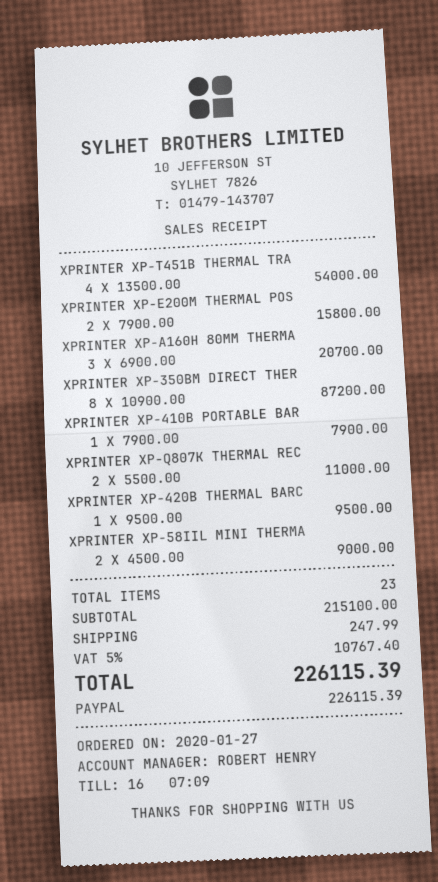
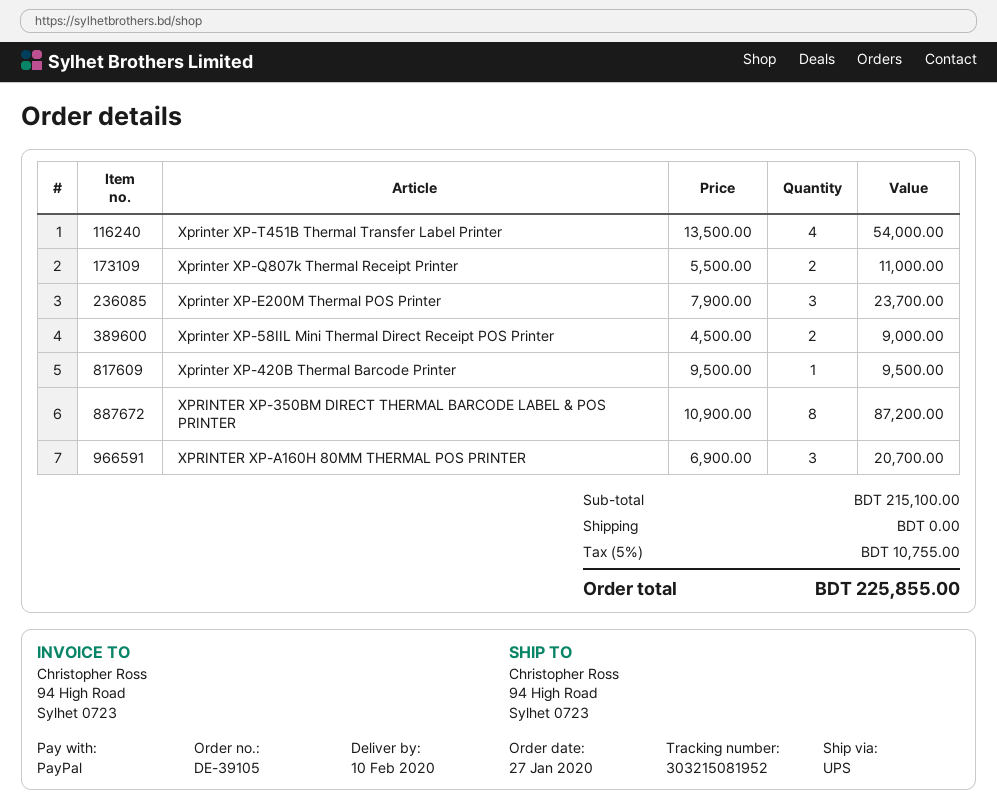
XPRINTER XP-E200M THERMAL POS: 2 x 7900.00 = 15800.00 -> 3 x 7900.00 = 23700.00
XPRINTER XP-410B PORTABLE BAR: 1 x 7900.00 = 7900.00 -> none
shipping: 247.99 -> 0.00
tax: 5% = 10767.40 -> 5% = 10755.00
total: 226115.39 -> 225855.00

